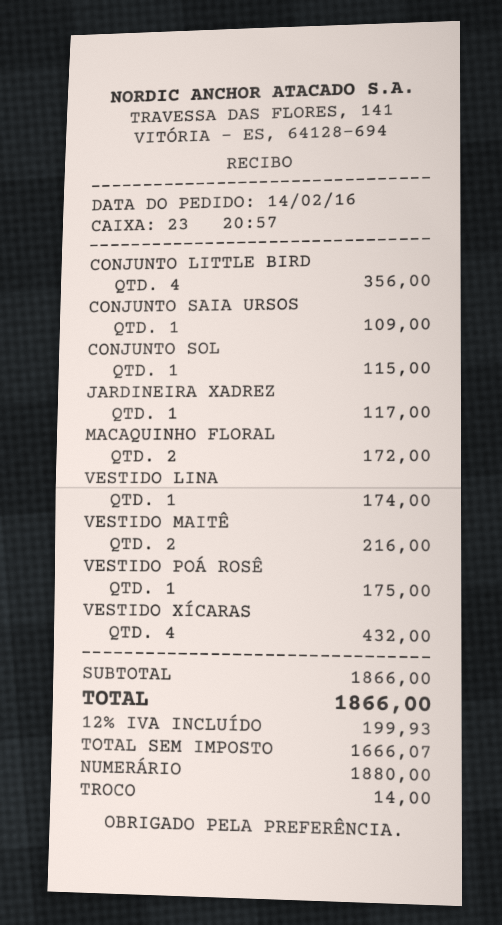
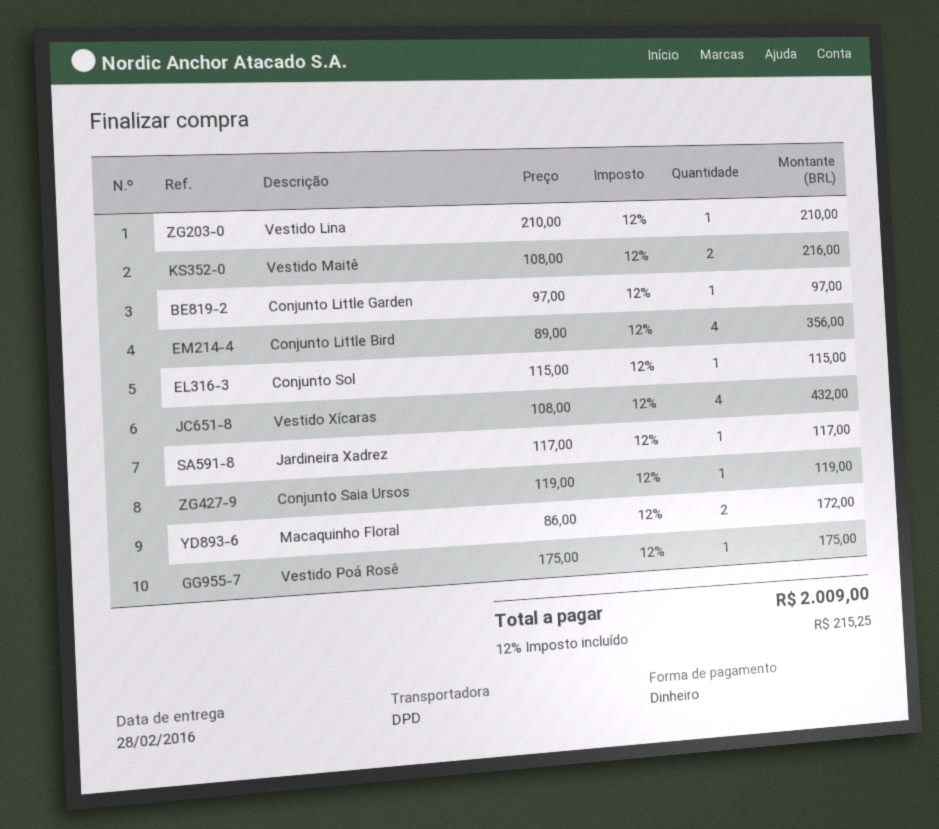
CONJUNTO SAIA URSOS: 1 for 109.00 -> 1 for 119.00
VESTIDO LINA: 1 for 174.00 -> 1 for 210.00
Conjunto Little Garden: none -> 1 for 97.00
tax: 12% = 199.93 -> 12% = 215.25
total: 1866.00 -> 2009.00

